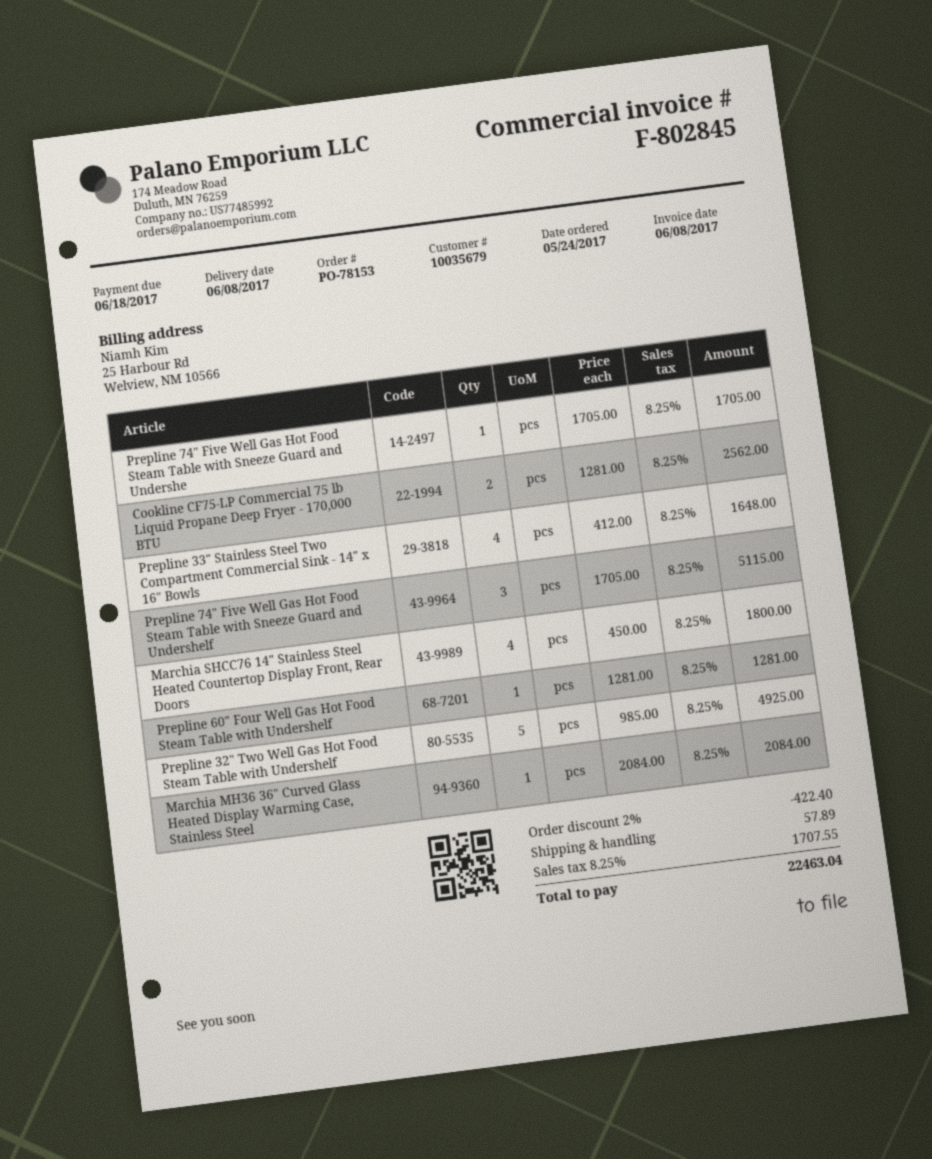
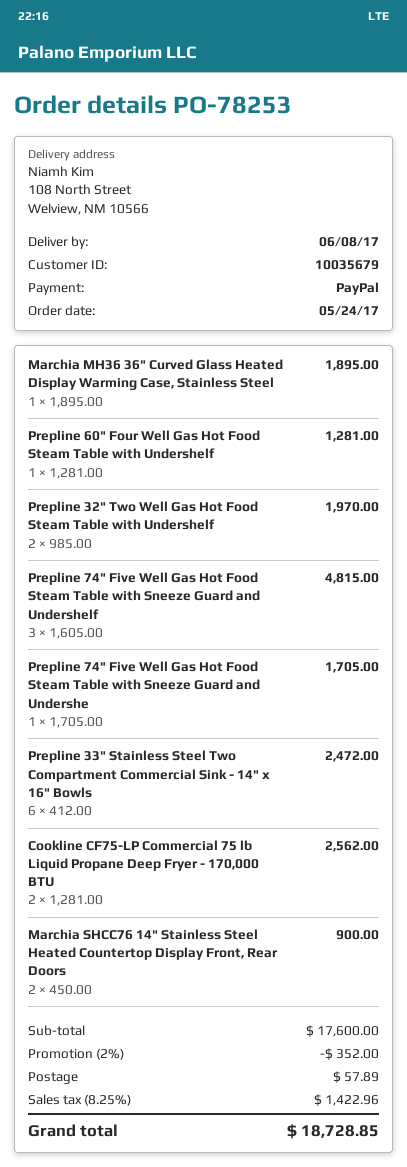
order number: PO-78153 -> PO-78253
Prepline 33" Stainless Steel Two Compartment Commercial Sink - 14" x 16" Bowls: 4 x 412.00 = 1648.00 -> 6 x 412.00 = 2472.00
Prepline 74" Five Well Gas Hot Food Steam Table with Sneeze Guard and Undershelf: 3 x 1705.00 = 5115.00 -> 3 x 1605.00 = 4815.00
Marchia SHCC76 14" Stainless Steel Heated Countertop Display Front, Rear Doors: 4 x 450.00 = 1800.00 -> 2 x 450.00 = 900.00
Prepline 32" Two Well Gas Hot Food Steam Table with Undershelf: 5 x 985.00 = 4925.00 -> 2 x 985.00 = 1970.00
Marchia MH36 36" Curved Glass Heated Display Warming Case, Stainless Steel: 1 x 2084.00 = 2084.00 -> 1 x 1895.00 = 1895.00
discount: 2% = 422.40 -> 2% = 352.00
tax: 8.25% = 1707.55 -> 8.25% = 1422.96
total: 22463.04 -> 18728.85

